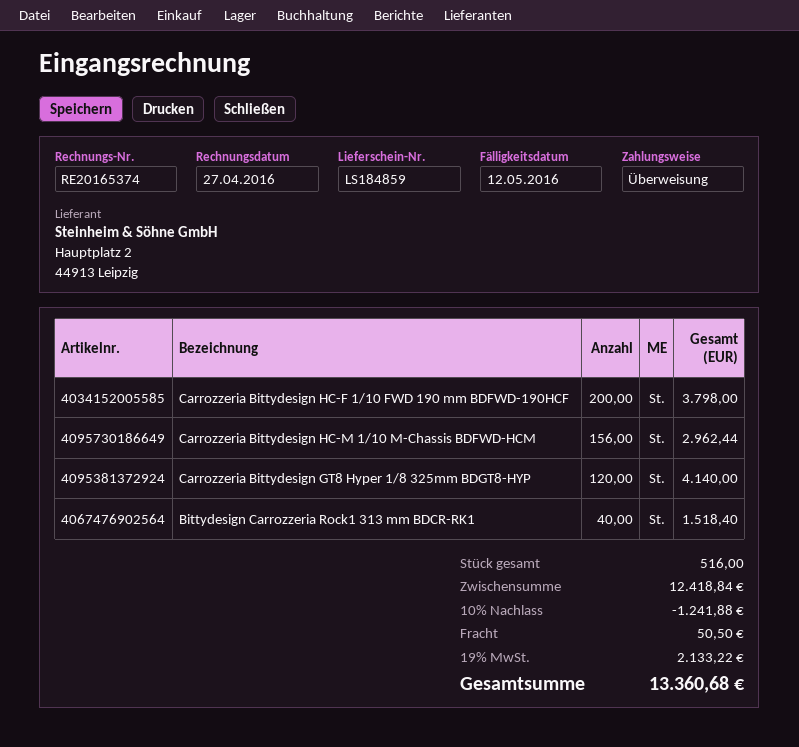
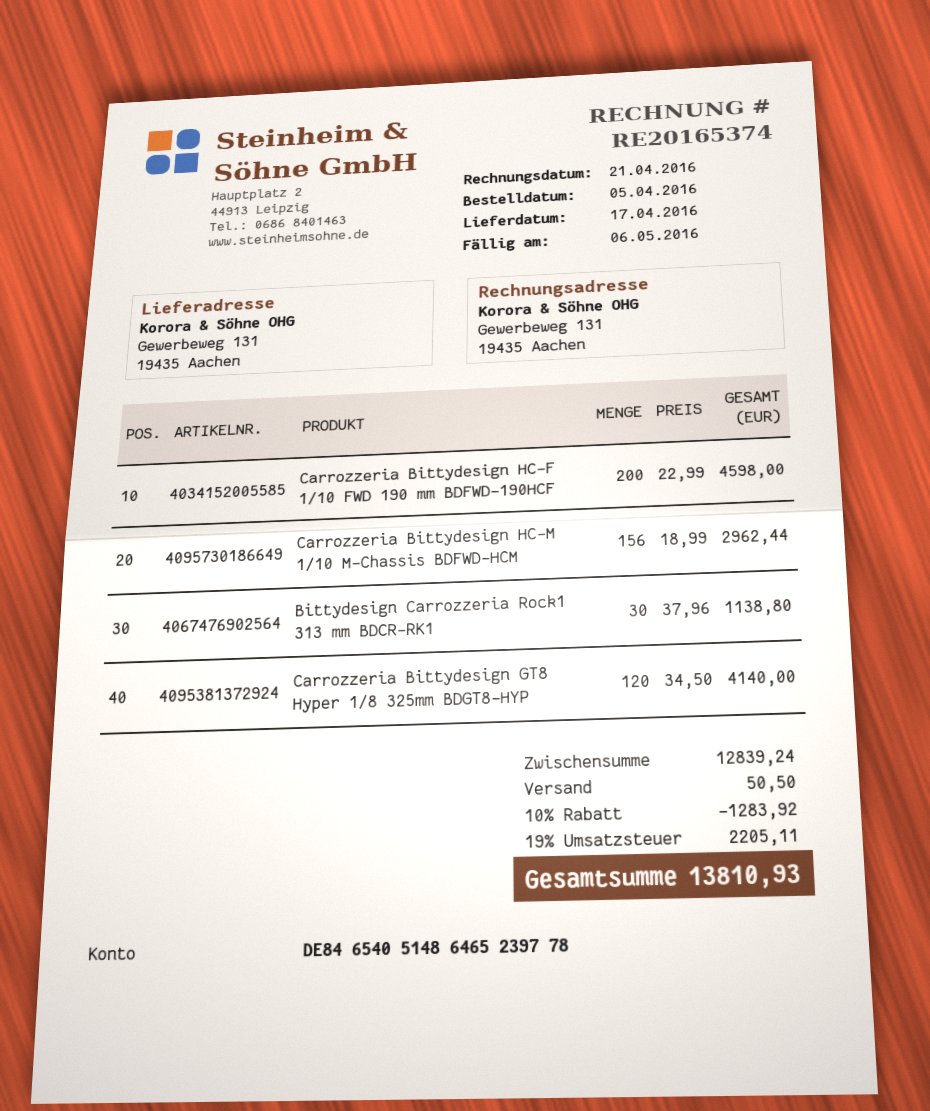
invoice date: 2016-04-27 -> 2016-04-21
due date: 2016-05-12 -> 2016-05-06
Carrozzeria Bittydesign HC-F 1/10 FWD 190 mm BDFWD-190HCF: 200 for 3798.00 -> 200 for 4598.00
Bittydesign Carrozzeria Rock1 313 mm BDCR-RK1: 40 for 1518.40 -> 30 for 1138.80
subtotal: 12418.84 -> 12839.24
discount: 10% = 1241.88 -> 10% = 1283.92
tax: 19% = 2133.22 -> 19% = 2205.11
total: 13360.68 -> 13810.93

